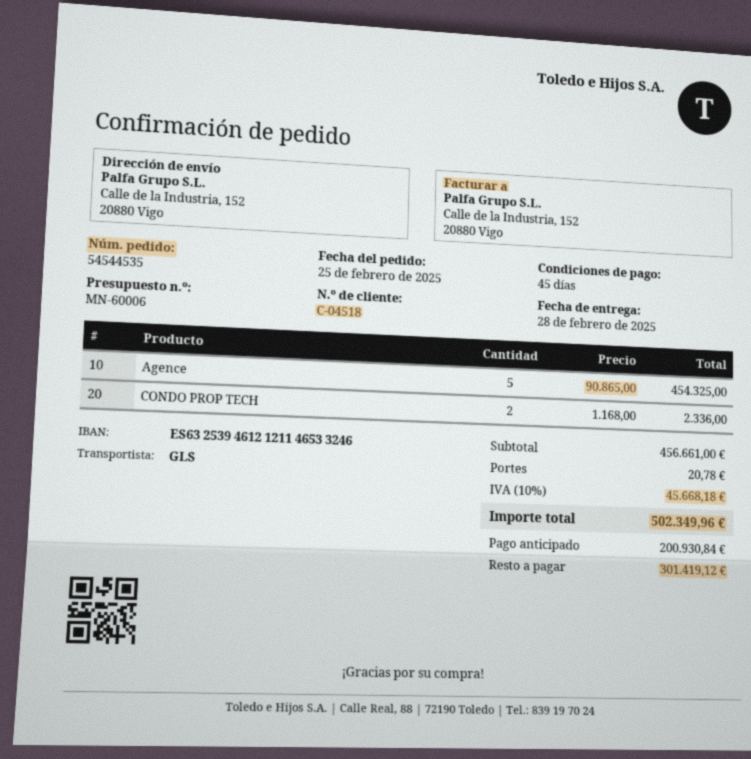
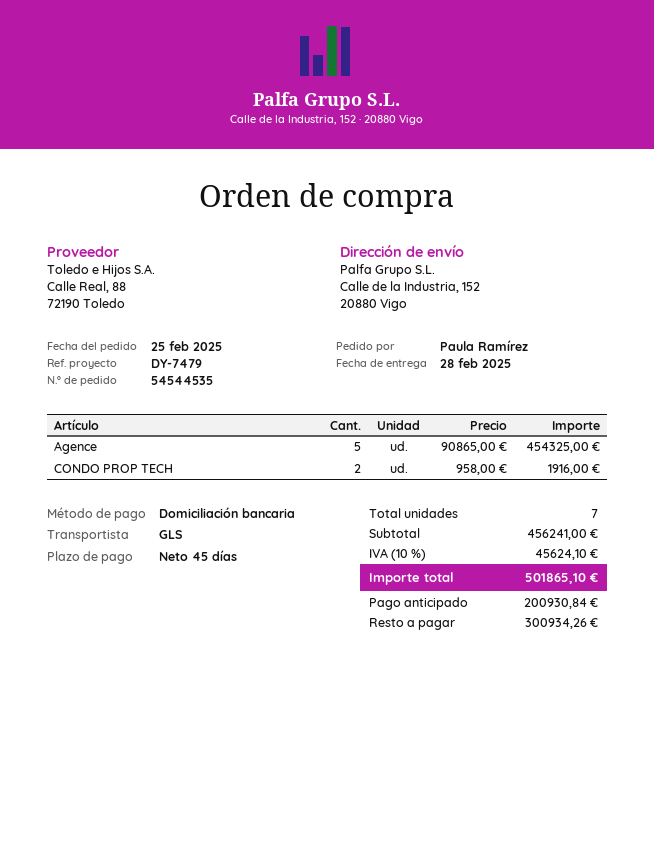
CONDO PROP TECH: 2 x 1168.00 = 2336.00 -> 2 x 958.00 = 1916.00
subtotal: 456661.00 -> 456241.00
shipping: 20.78 -> none
tax: 10% = 45668.18 -> 10% = 45624.10
total: 502349.96 -> 501865.10
balance: 301419.12 -> 300934.26

